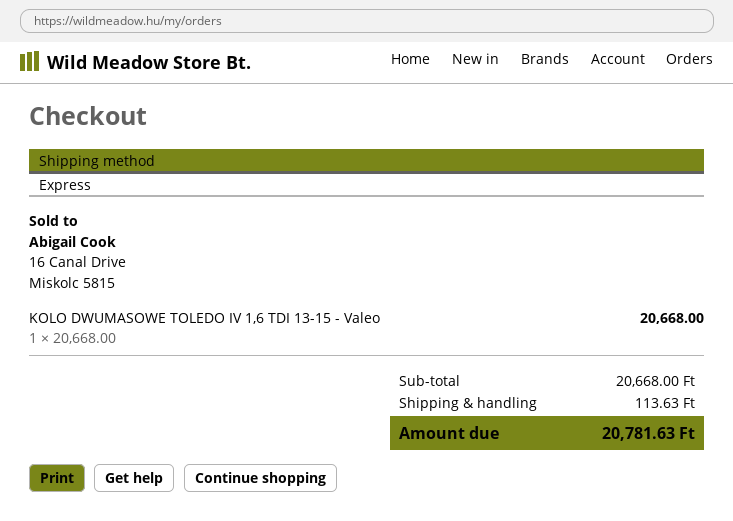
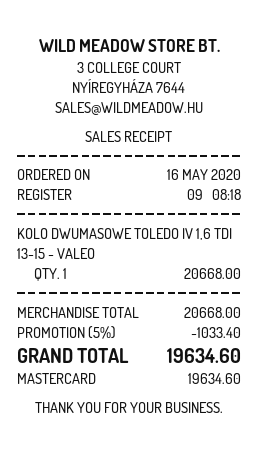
discount: none -> 5% = 1033.40
shipping: 113.63 -> none
total: 20781.63 -> 19634.60

